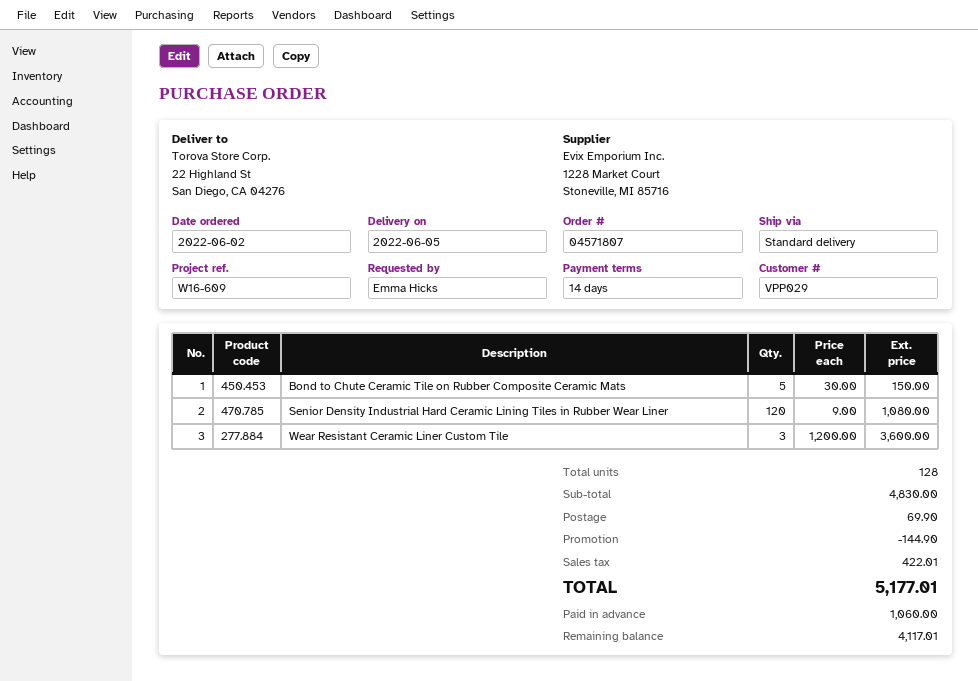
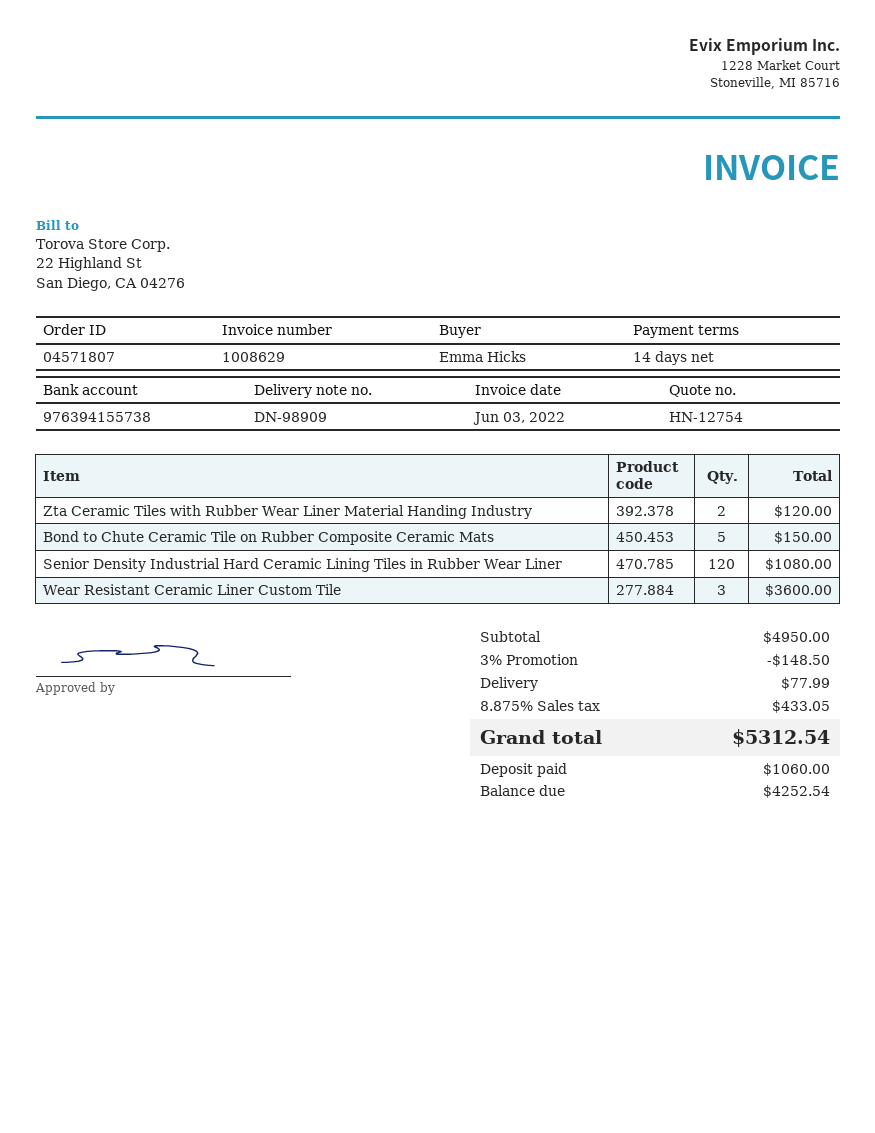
Zta Ceramic Tiles with Rubber Wear Liner Material Handing Industry: none -> 2 for 120.00
subtotal: 4830.00 -> 4950.00
discount: 144.90 -> 148.50
shipping: 69.90 -> 77.99
tax: 422.01 -> 433.05
total: 5177.01 -> 5312.54
balance: 4117.01 -> 4252.54

